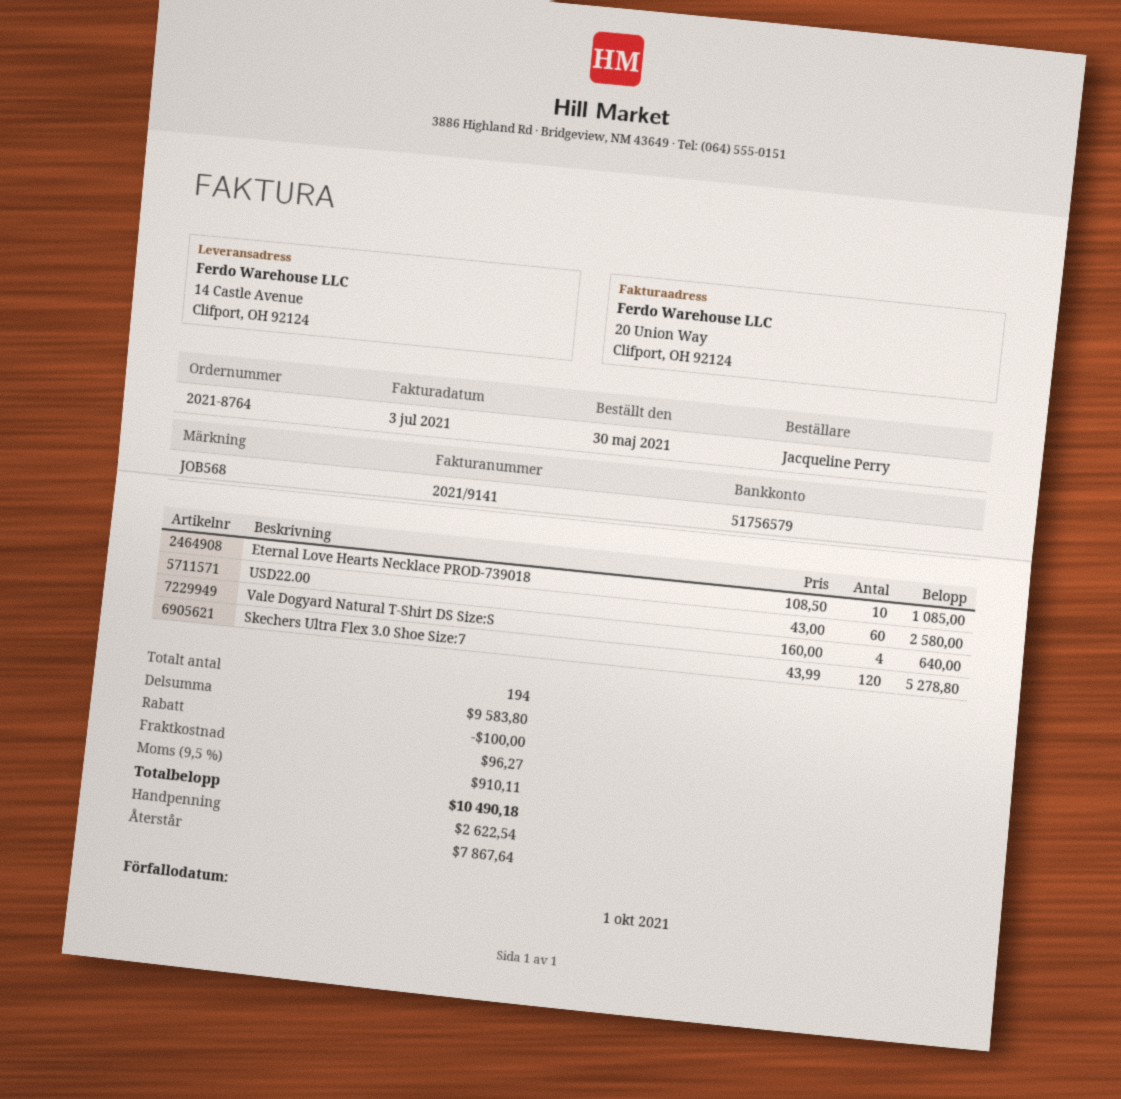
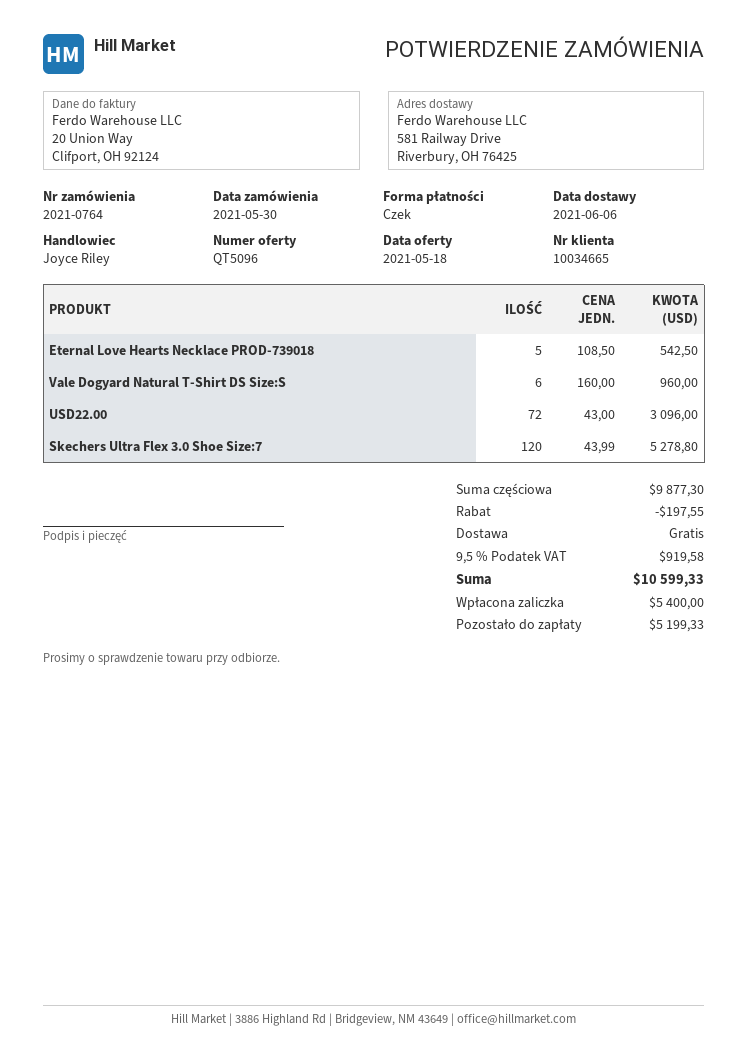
order number: 2021-8764 -> 2021-0764
ship to: 14 Castle Avenue, Clifport, OH 92124 -> 581 Railway Drive, Riverbury, OH 76425
Eternal Love Hearts Necklace PROD-739018: 10 x 108.50 = 1085.00 -> 5 x 108.50 = 542.50
USD22.00: 60 x 43.00 = 2580.00 -> 72 x 43.00 = 3096.00
Vale Dogyard Natural T-Shirt DS Size:S: 4 x 160.00 = 640.00 -> 6 x 160.00 = 960.00
subtotal: 9583.80 -> 9877.30
discount: 100.00 -> 197.55
shipping: 96.27 -> 0.00
tax: 9.5% = 910.11 -> 9.5% = 919.58
total: 10490.18 -> 10599.33
deposit: 2622.54 -> 5400.00
balance: 7867.64 -> 5199.33

